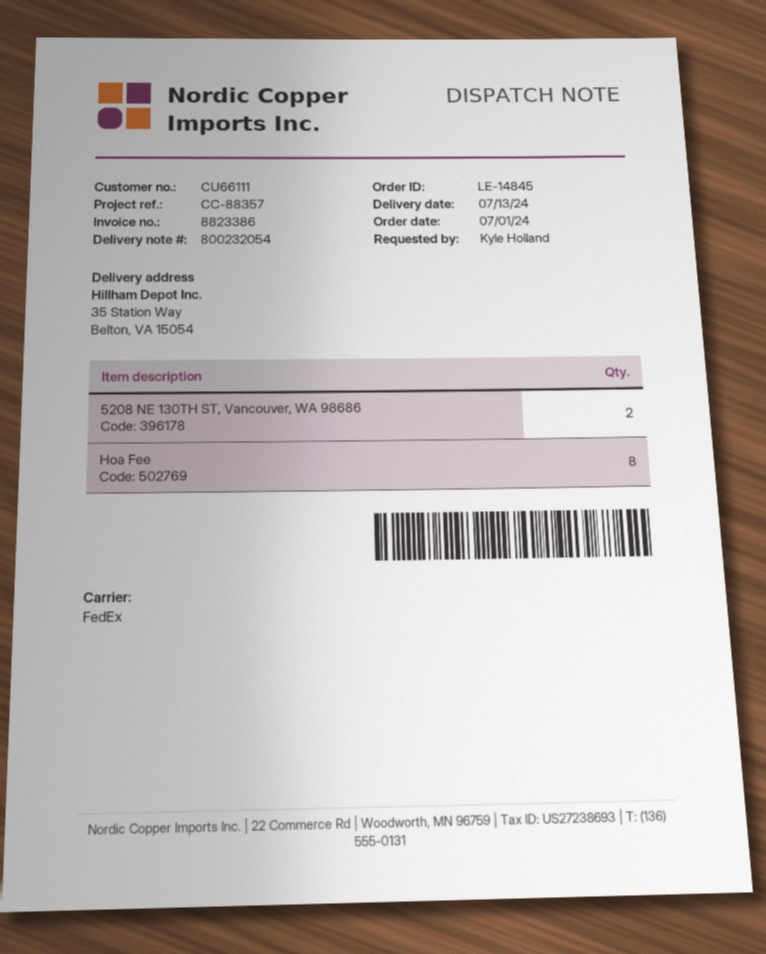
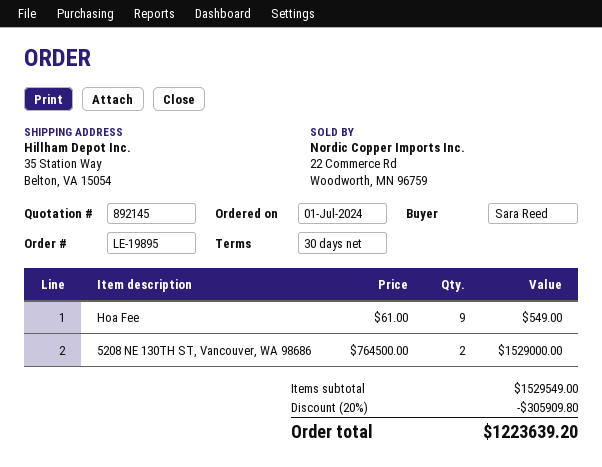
order number: LE-14845 -> LE-19895
ordered by: Kyle Holland -> Sara Reed
Hoa Fee: 8 -> 9

